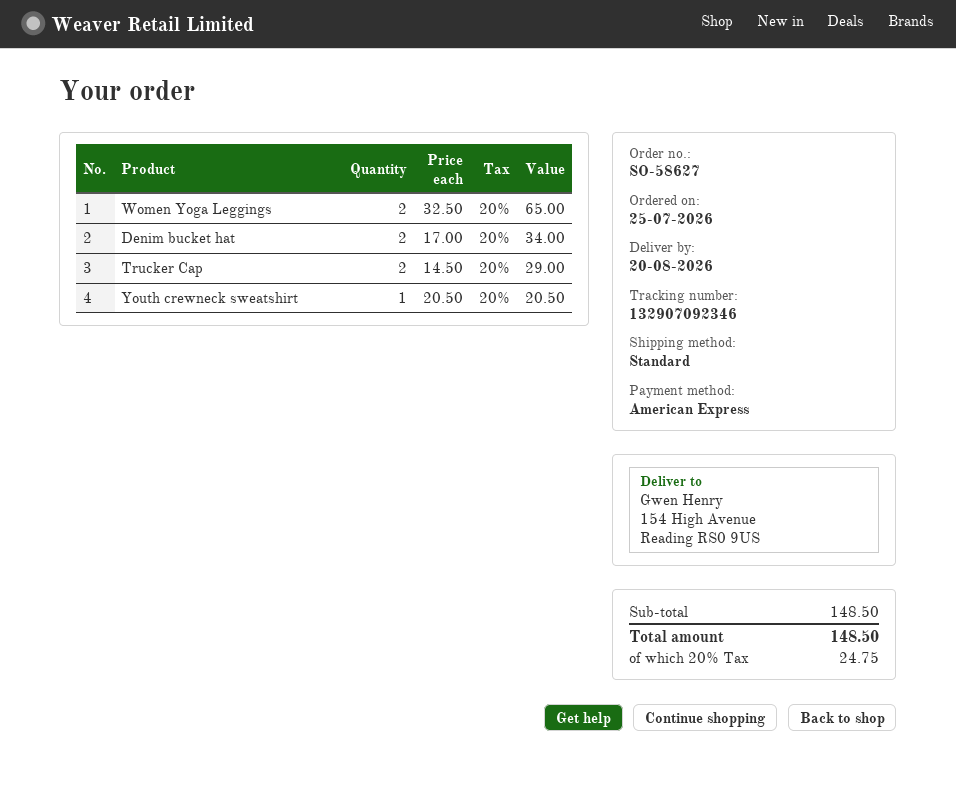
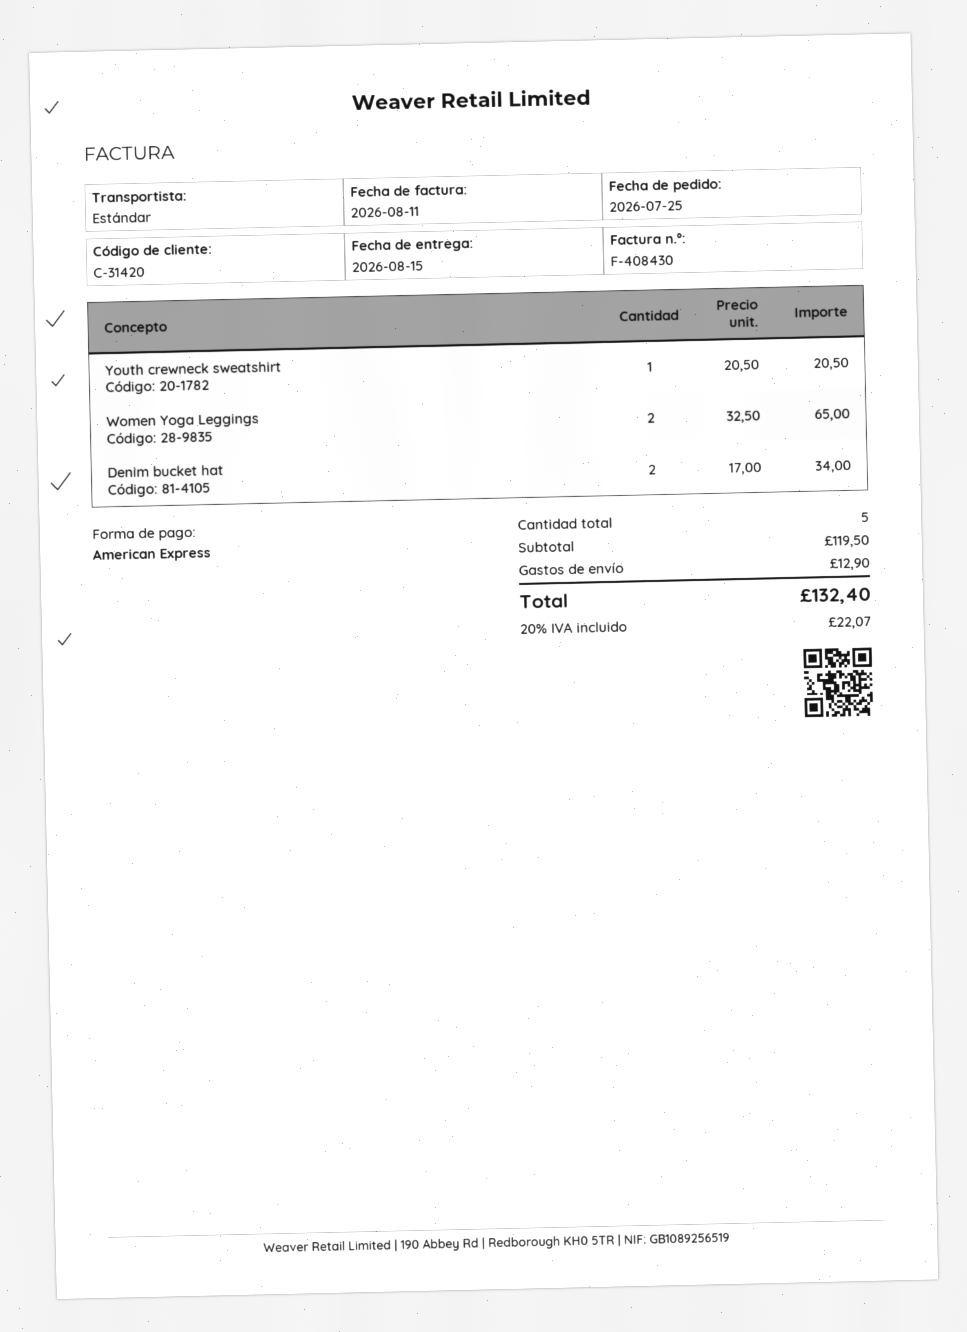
delivery date: 2026-08-20 -> 2026-08-15
Trucker Cap: 2 x 14.50 = 29.00 -> none
subtotal: 148.50 -> 119.50
shipping: none -> 12.90
tax: 20% = 24.75 -> 20% = 22.07
total: 148.50 -> 132.40

